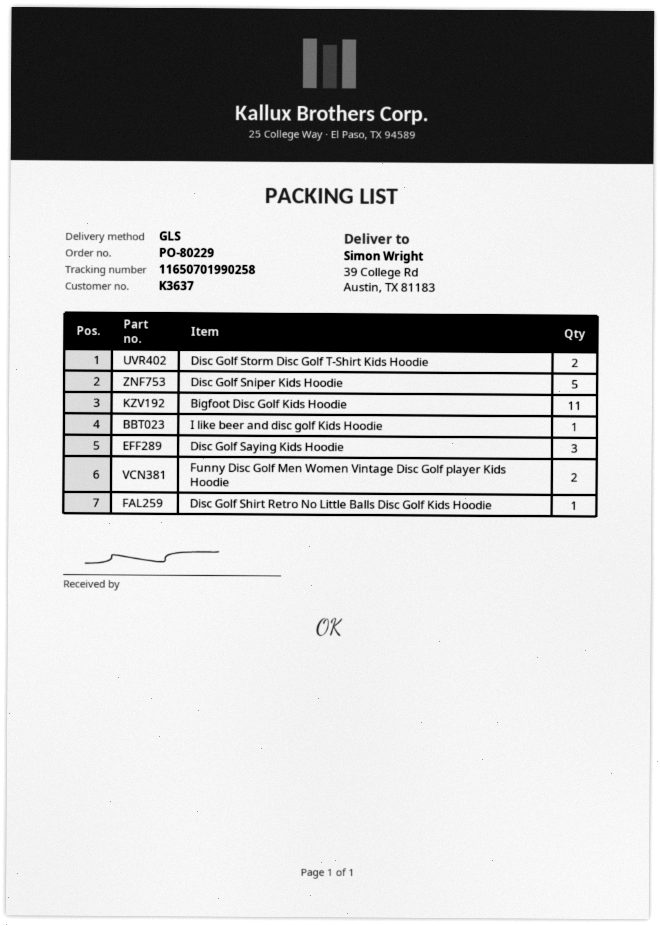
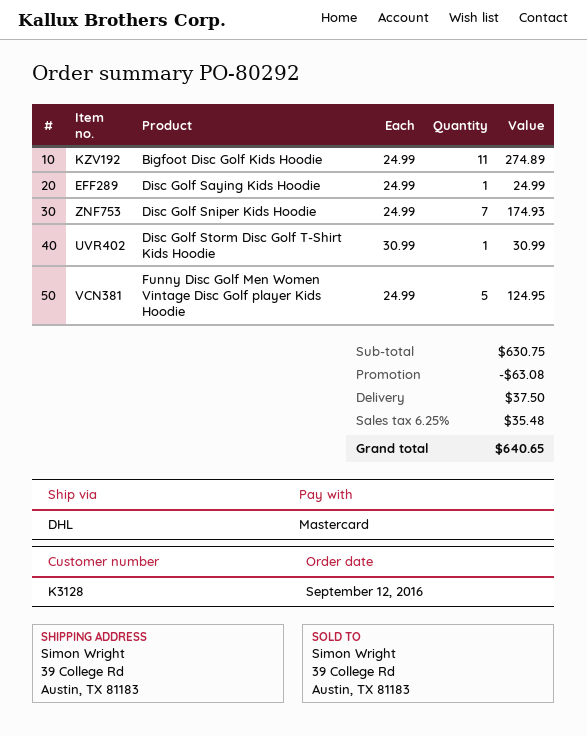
order number: PO-80229 -> PO-80292
customer number: K3637 -> K3128
shipping method: GLS -> DHL
Disc Golf Storm Disc Golf T-Shirt Kids Hoodie: 2 -> 1
Disc Golf Sniper Kids Hoodie: 5 -> 7
I like beer and disc golf Kids Hoodie: 1 -> none
Disc Golf Saying Kids Hoodie: 3 -> 1
Funny Disc Golf Men Women Vintage Disc Golf player Kids Hoodie: 2 -> 5
Disc Golf Shirt Retro No Little Balls Disc Golf Kids Hoodie: 1 -> none

